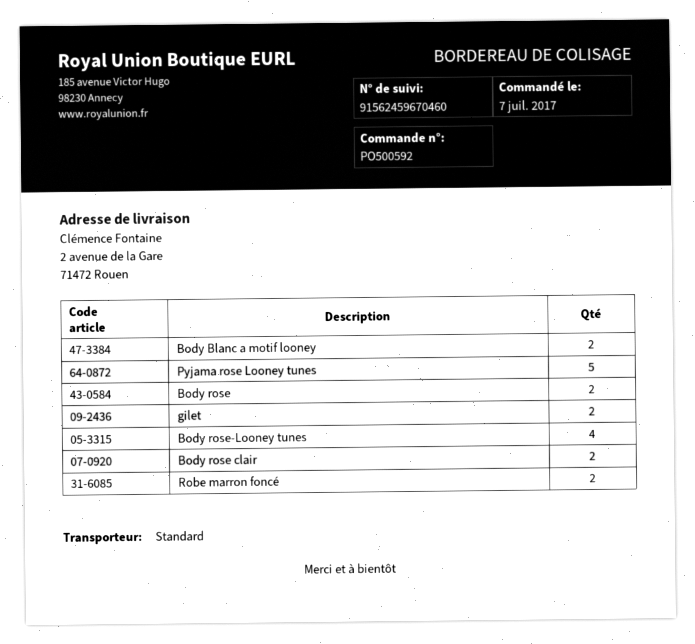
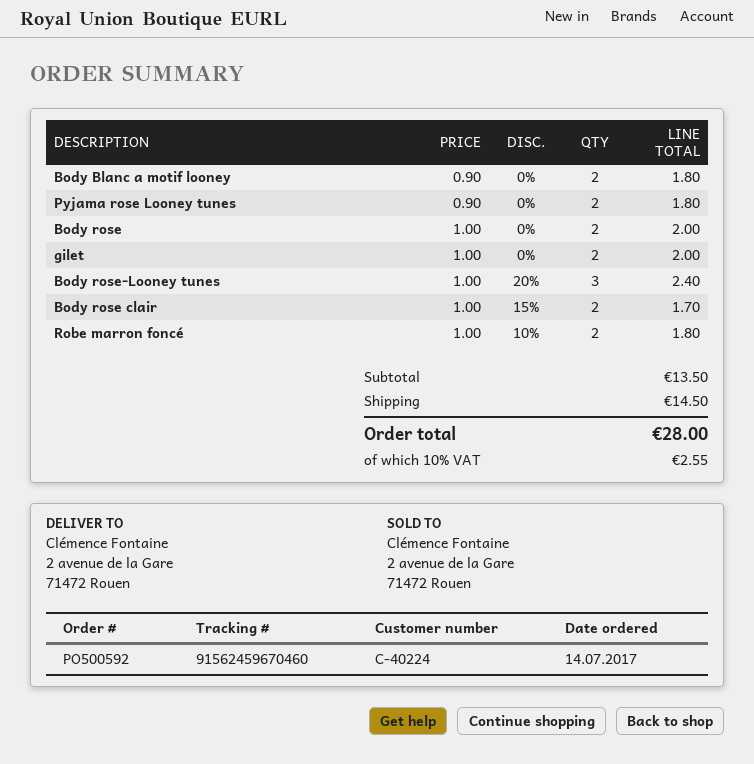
order date: 2017-07-07 -> 2017-07-14
Pyjama rose Looney tunes: 5 -> 2
Body rose-Looney tunes: 4 -> 3

